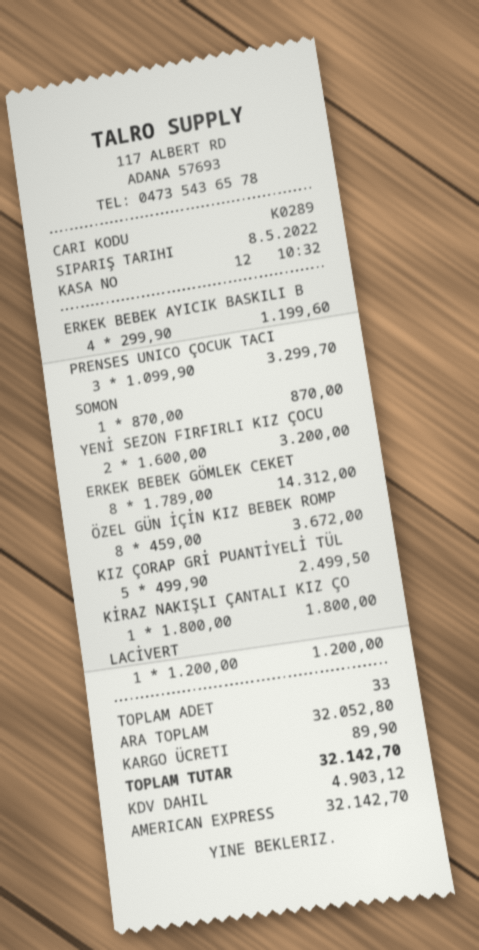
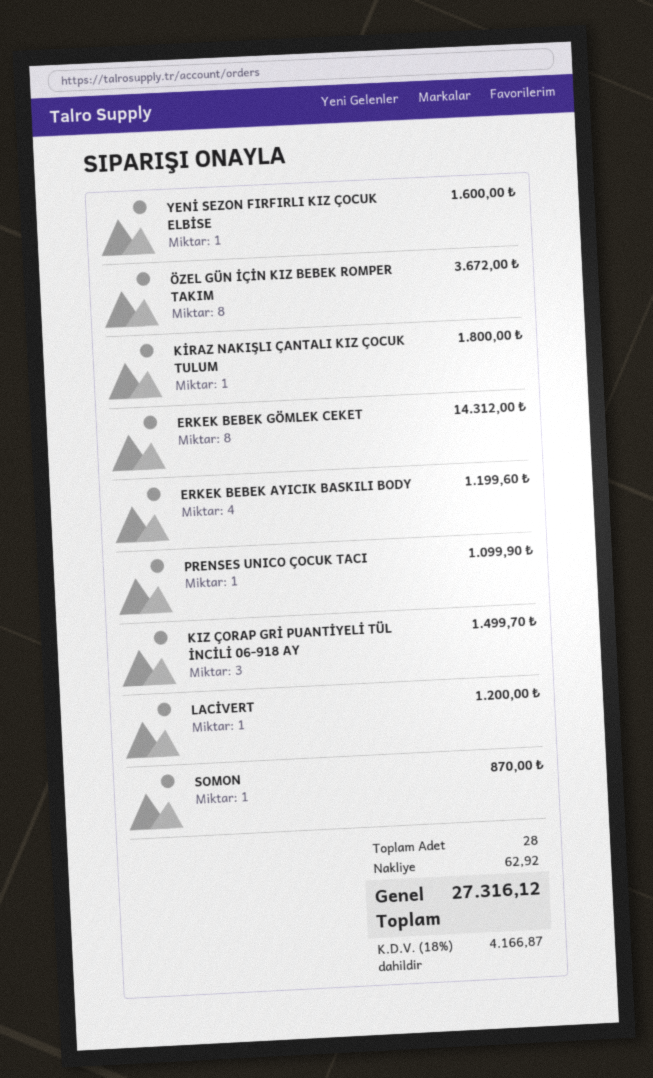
PRENSES UNICO ÇOCUK TACI: 3 for 3299.70 -> 1 for 1099.90
YENİ SEZON FIRFIRLI KIZ ÇOCU: 2 for 3200.00 -> 1 for 1600.00
KIZ ÇORAP GRİ PUANTİYELİ TÜL: 5 for 2499.50 -> 3 for 1499.70
total quantity: 33 -> 28
shipping: 89.90 -> 62.92
tax: 4903.12 -> 4166.87
total: 32142.70 -> 27316.12

